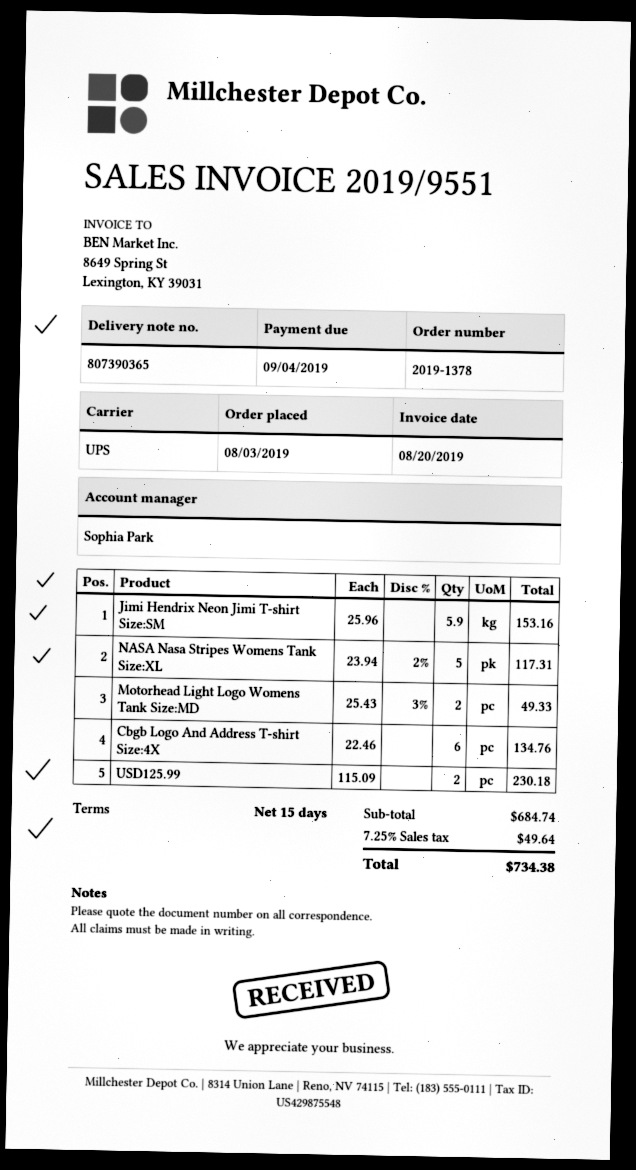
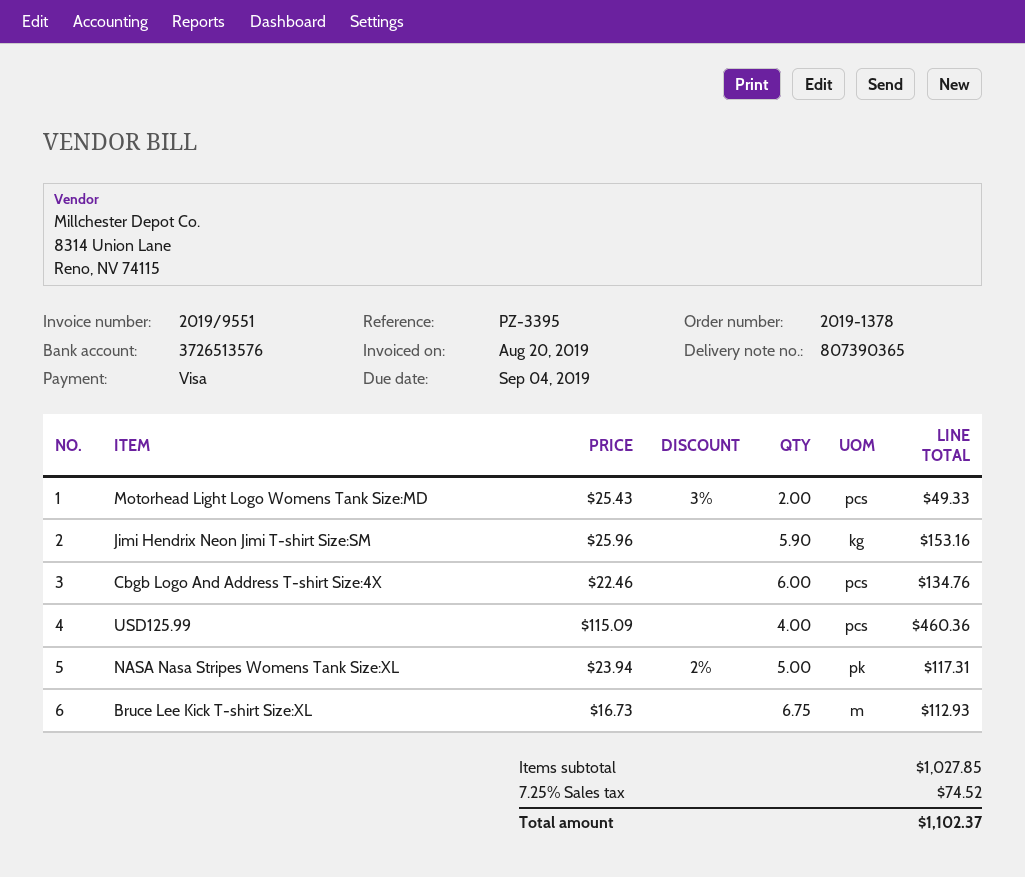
USD125.99: 2 x 115.09 = 230.18 -> 4 x 115.09 = 460.36
Bruce Lee Kick T-shirt Size:XL: none -> 6.75 x 16.73 = 112.93
subtotal: 684.74 -> 1027.85
tax: 7.25% = 49.64 -> 7.25% = 74.52
total: 734.38 -> 1102.37

